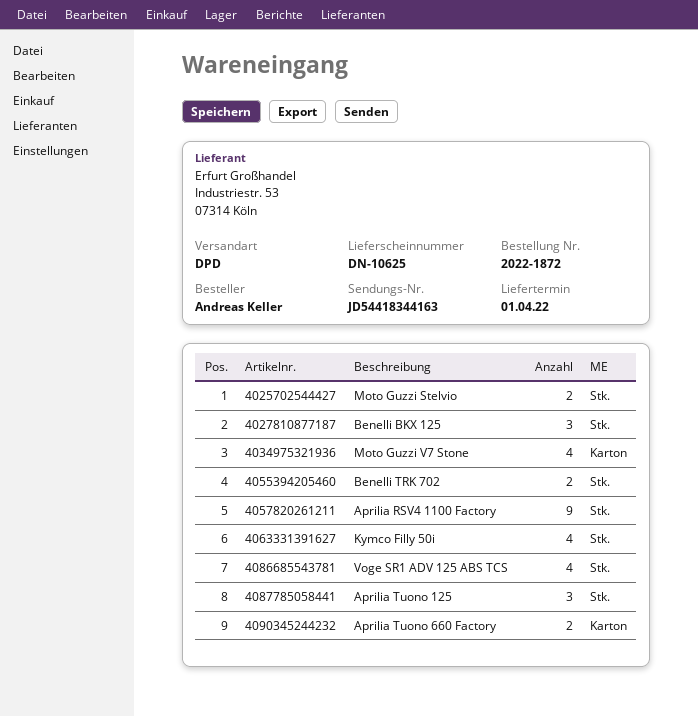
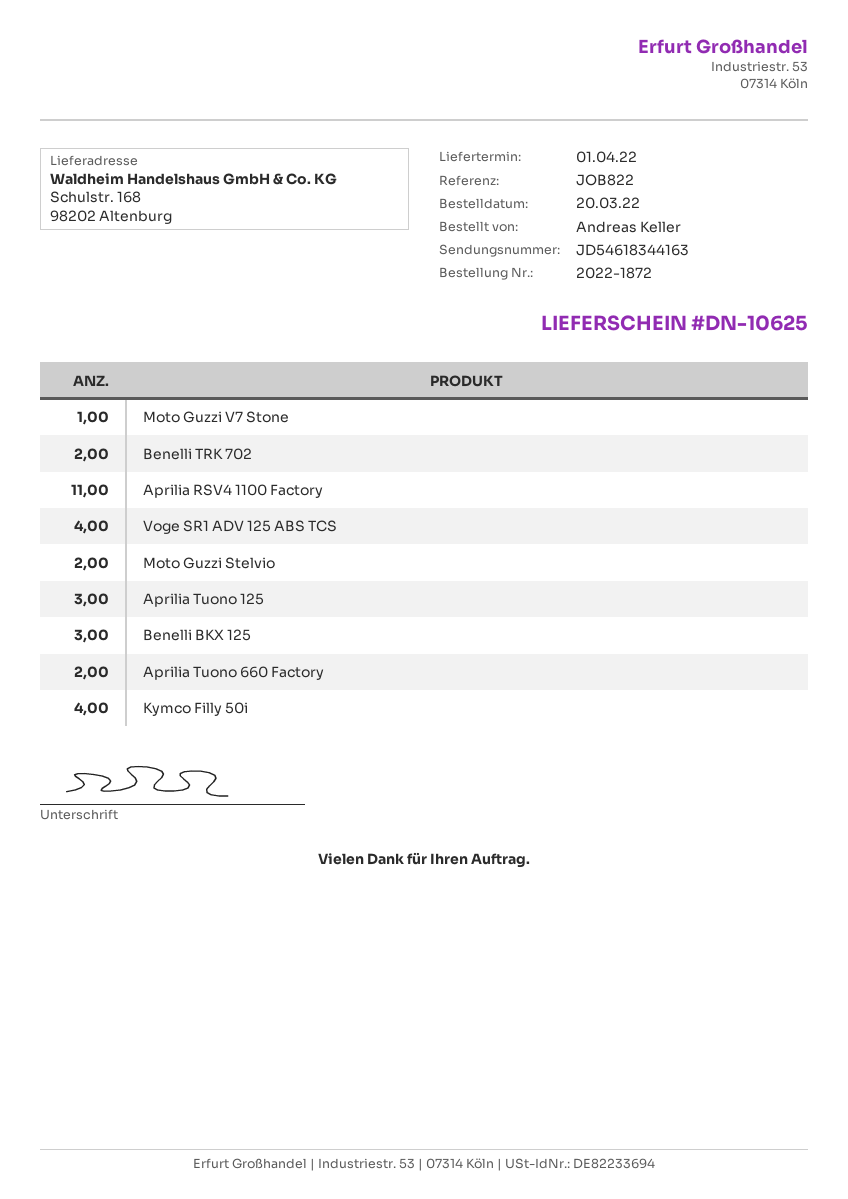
tracking number: JD54418344163 -> JD54618344163
Moto Guzzi V7 Stone: 4 -> 1
Aprilia RSV4 1100 Factory: 9 -> 11

